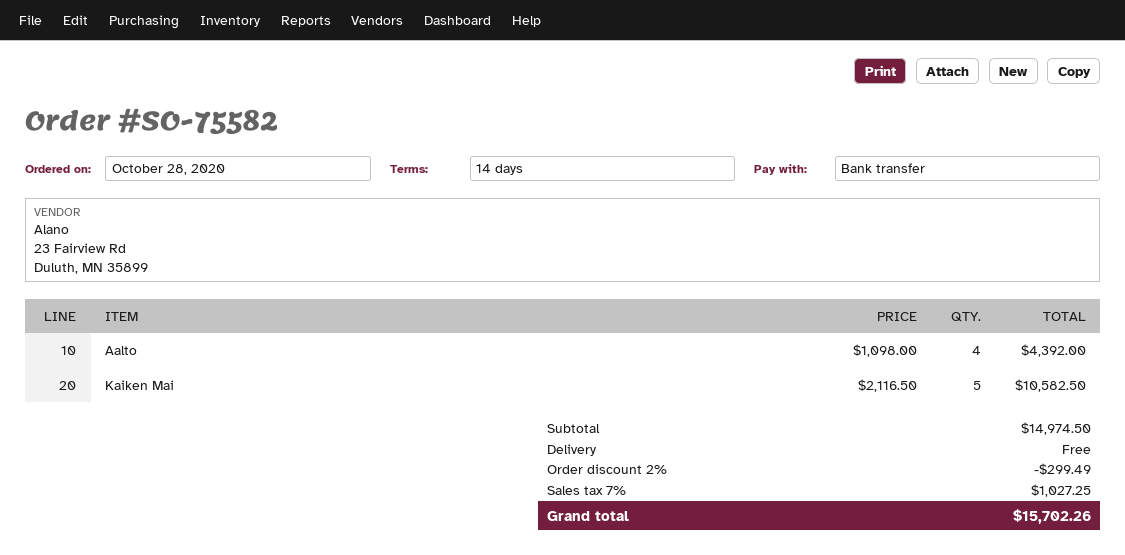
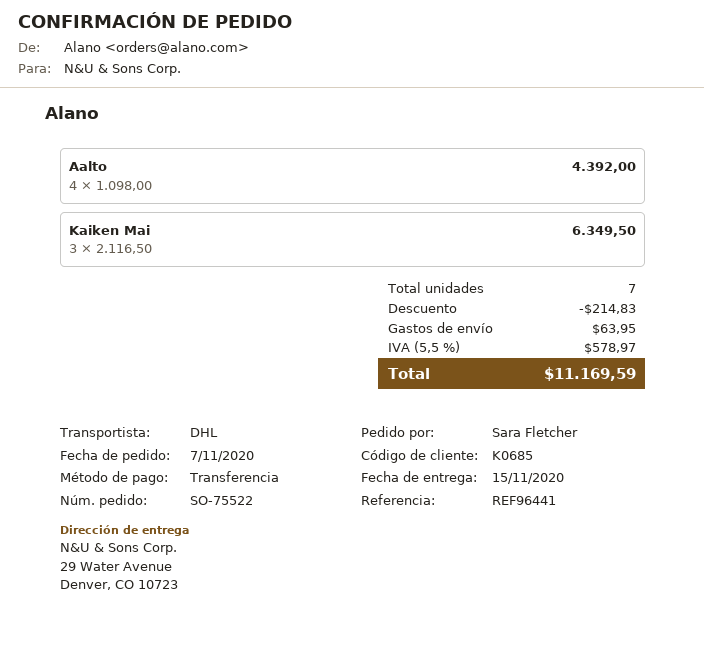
order number: SO-75582 -> SO-75522
order date: 2020-10-28 -> 2020-11-07
Kaiken Mai: 5 x 2116.50 = 10582.50 -> 3 x 2116.50 = 6349.50
discount: 299.49 -> 214.83
shipping: 0.00 -> 63.95
tax: 7% = 1027.25 -> 5.5% = 578.97
total: 15702.26 -> 11169.59

